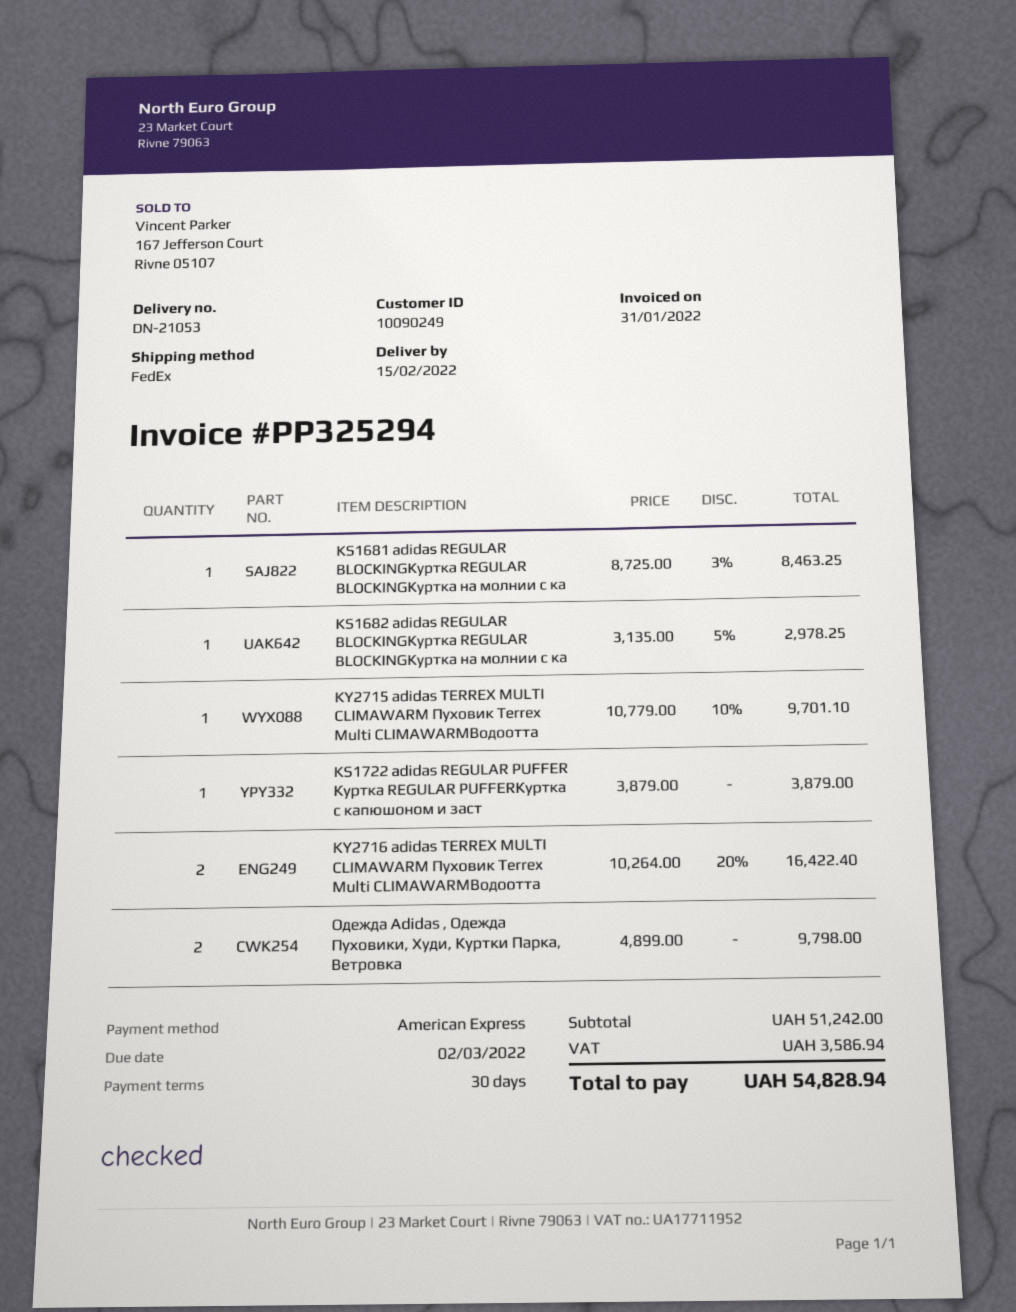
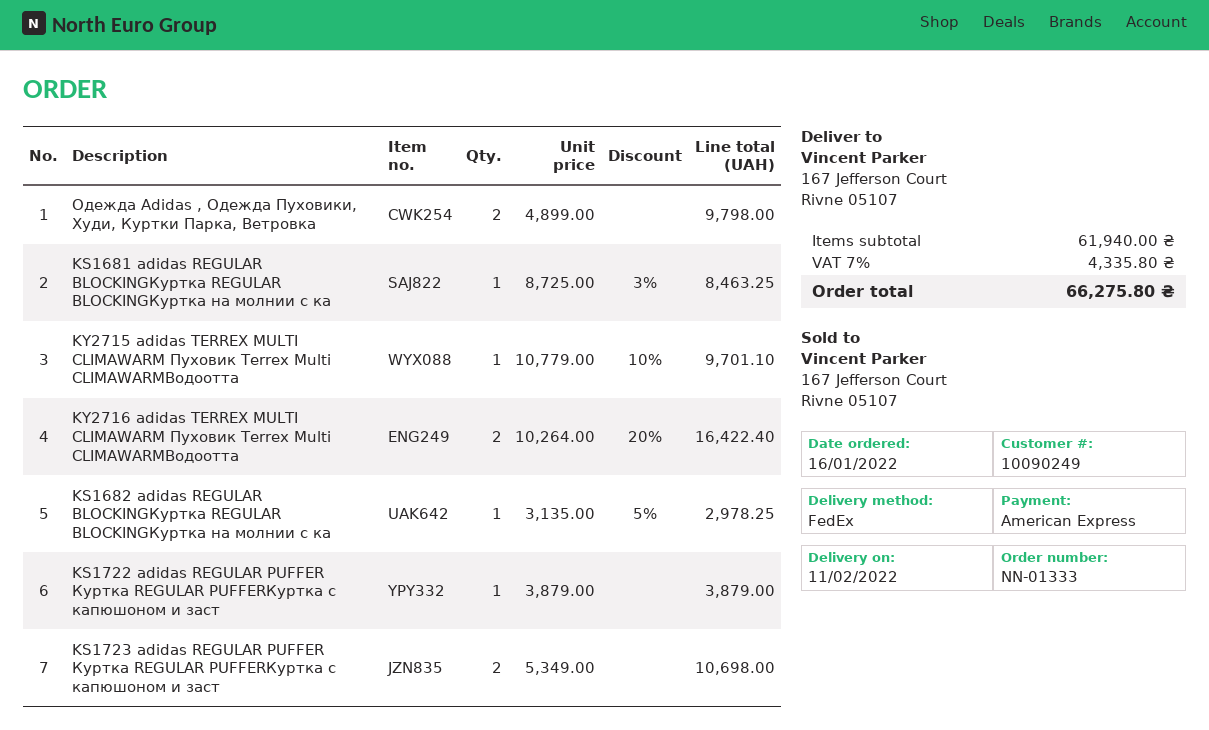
delivery date: 2022-02-15 -> 2022-02-11
KS1723 adidas REGULAR PUFFER Куртка REGULAR PUFFERКуртка с капюшоном и заст: none -> 2 x 5349.00 = 10698.00
subtotal: 51242.00 -> 61940.00
tax: 3586.94 -> 4335.80
total: 54828.94 -> 66275.80

